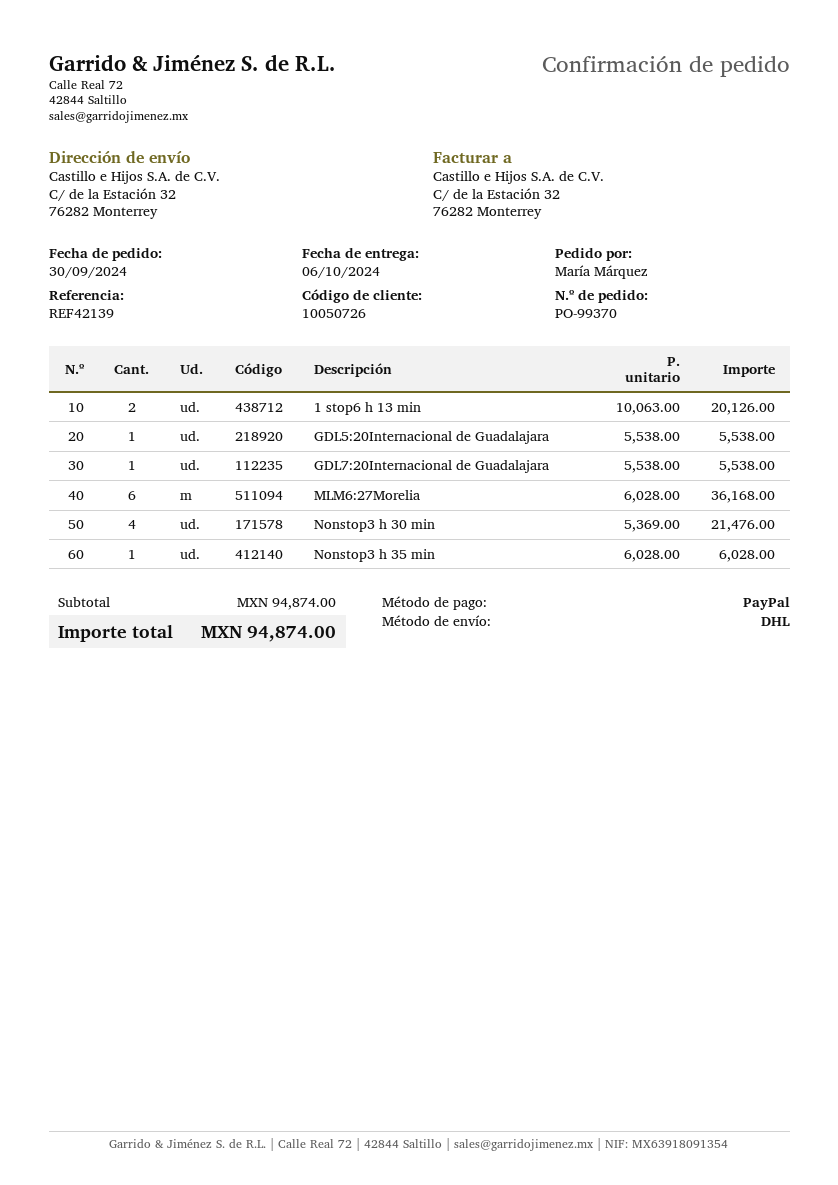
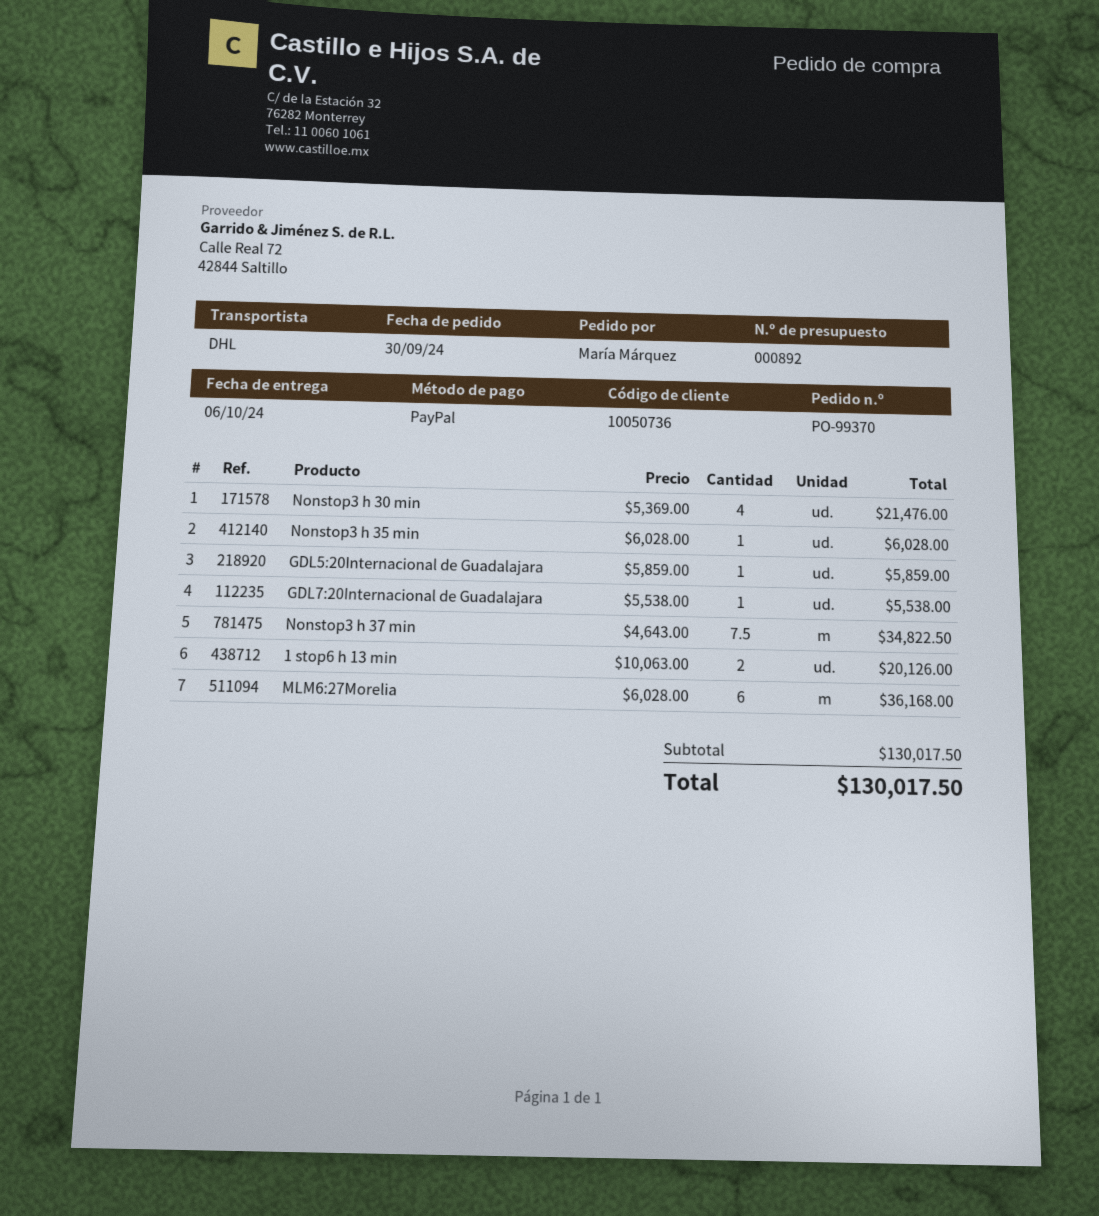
customer number: 10050726 -> 10050736
GDL5:20Internacional de Guadalajara: 1 x 5538.00 = 5538.00 -> 1 x 5859.00 = 5859.00
Nonstop3 h 37 min: none -> 7.5 x 4643.00 = 34822.50
subtotal: 94874.00 -> 130017.50
total: 94874.00 -> 130017.50

